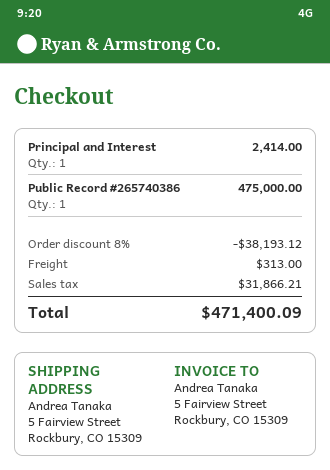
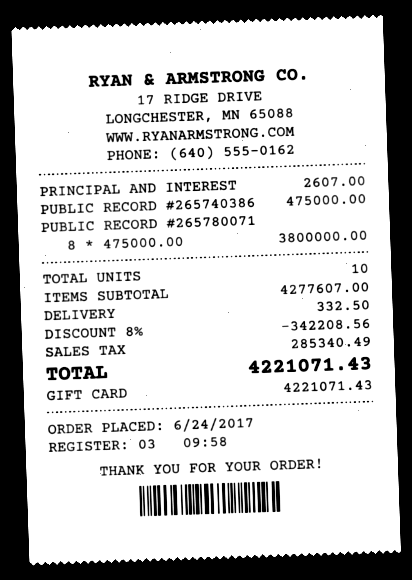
Principal and Interest: 1 for 2414.00 -> 1 for 2607.00
PUBLIC RECORD #265780071: none -> 8 for 3800000.00
discount: 8% = 38193.12 -> 8% = 342208.56
shipping: 313.00 -> 332.50
tax: 31866.21 -> 285340.49
total: 471400.09 -> 4221071.43

